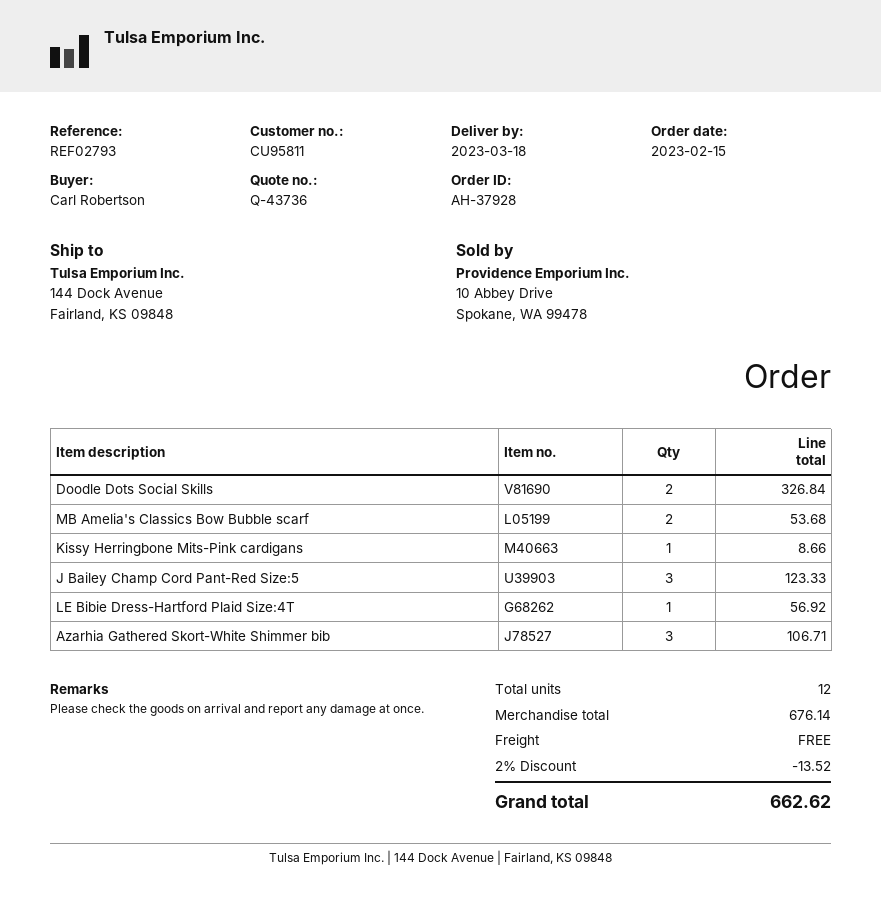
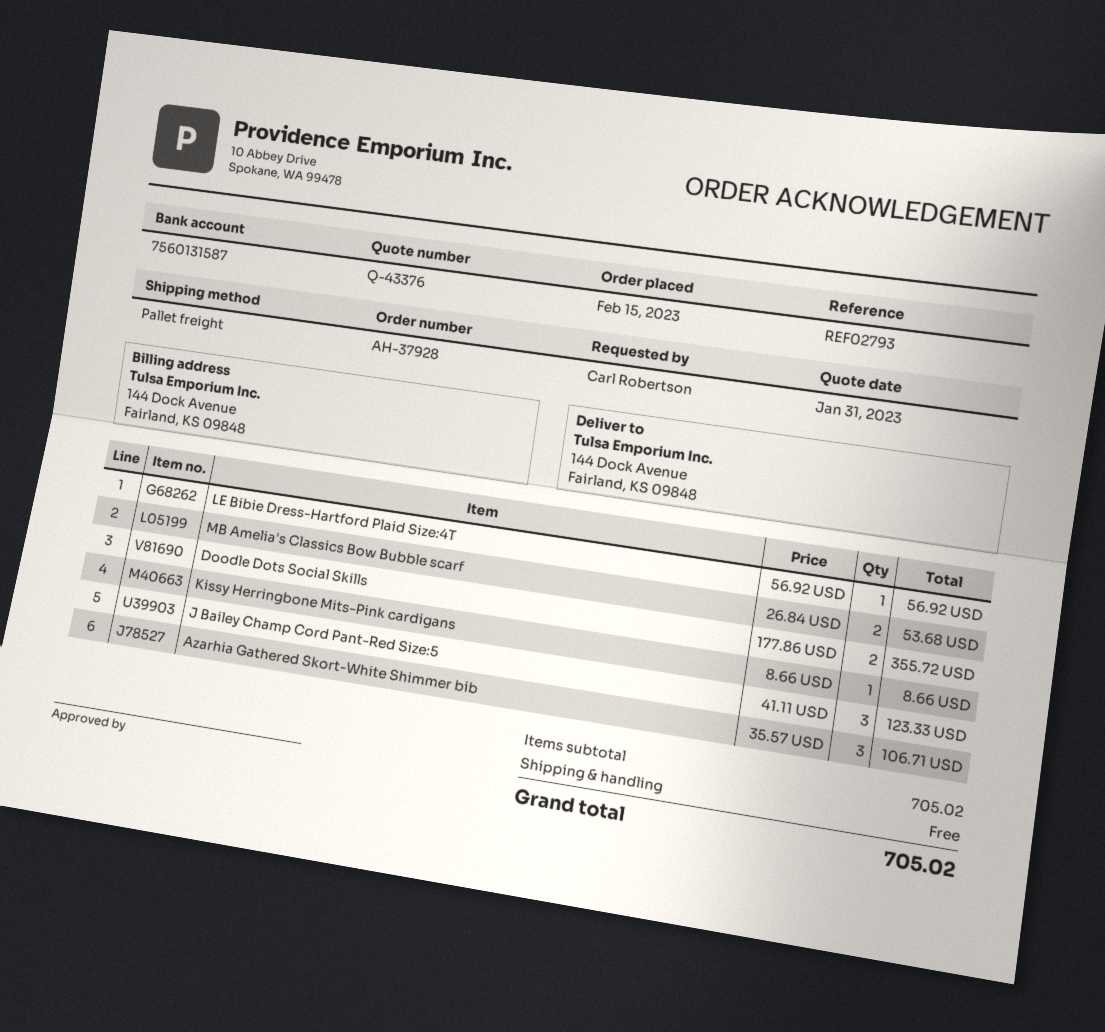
quote number: Q-43736 -> Q-43376
Doodle Dots Social Skills: 2 for 326.84 -> 2 for 355.72
subtotal: 676.14 -> 705.02
discount: 2% = 13.52 -> none
total: 662.62 -> 705.02

